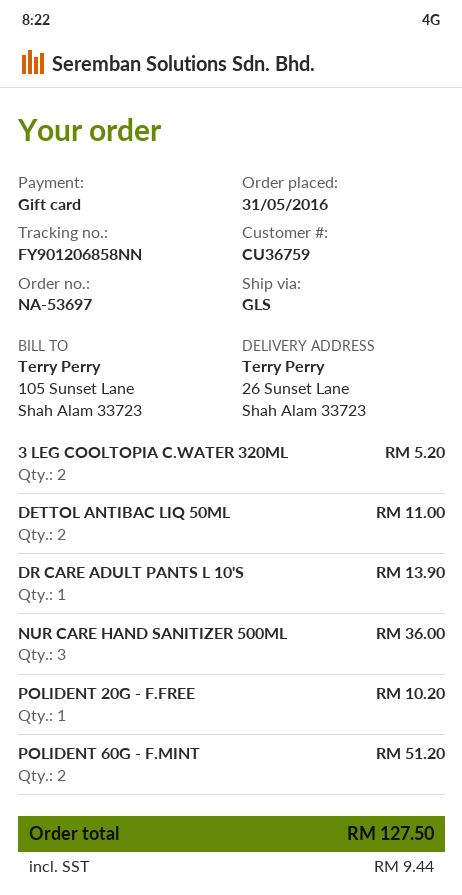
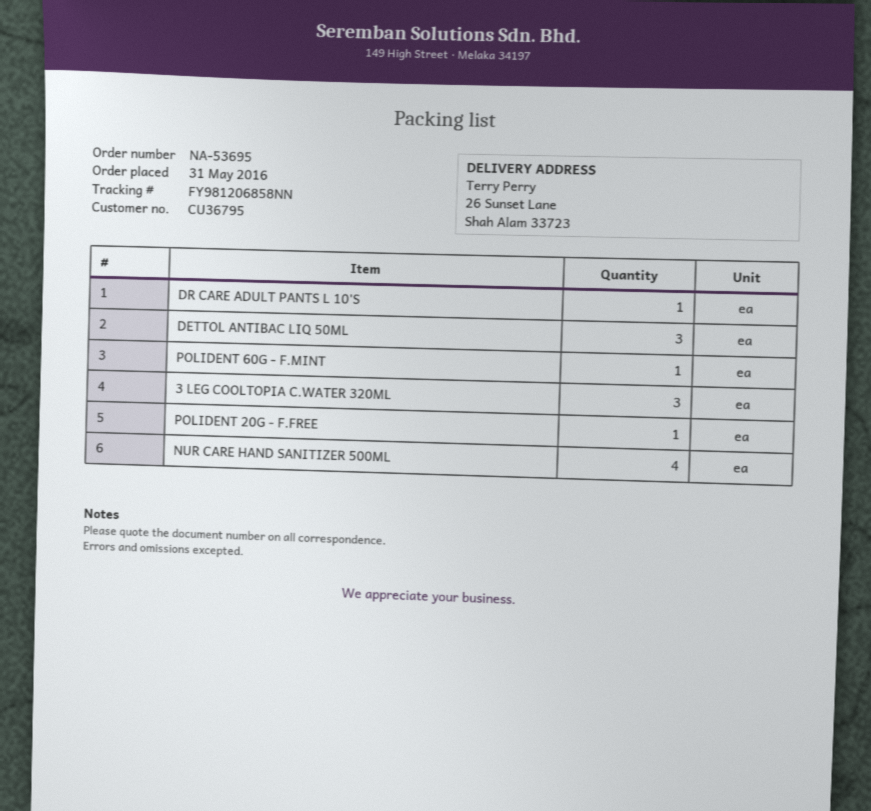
order number: NA-53697 -> NA-53695
customer number: CU36759 -> CU36795
tracking number: FY901206858NN -> FY981206858NN
3 LEG COOLTOPIA C.WATER 320ML: 2 -> 3
DETTOL ANTIBAC LIQ 50ML: 2 -> 3
NUR CARE HAND SANITIZER 500ML: 3 -> 4
POLIDENT 60G - F.MINT: 2 -> 1

